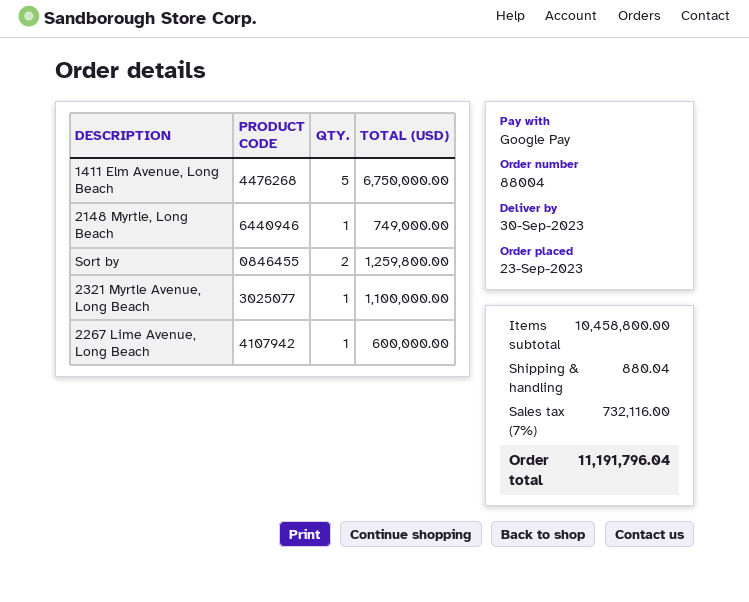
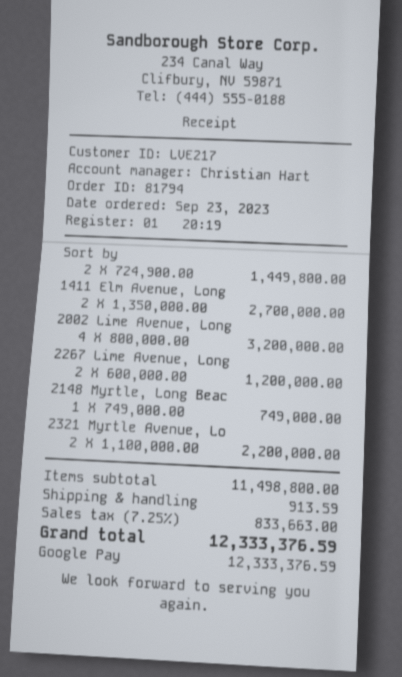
order number: 88004 -> 81794
1411 Elm Avenue, Long Beach: 5 for 6750000.00 -> 2 for 2700000.00
Sort by: 2 for 1259800.00 -> 2 for 1449800.00
2321 Myrtle Avenue, Long Beach: 1 for 1100000.00 -> 2 for 2200000.00
2267 Lime Avenue, Long Beach: 1 for 600000.00 -> 2 for 1200000.00
2002 Lime Avenue, Long: none -> 4 for 3200000.00
subtotal: 10458800.00 -> 11498800.00
shipping: 880.04 -> 913.59
tax: 7% = 732116.00 -> 7.25% = 833663.00
total: 11191796.04 -> 12333376.59

